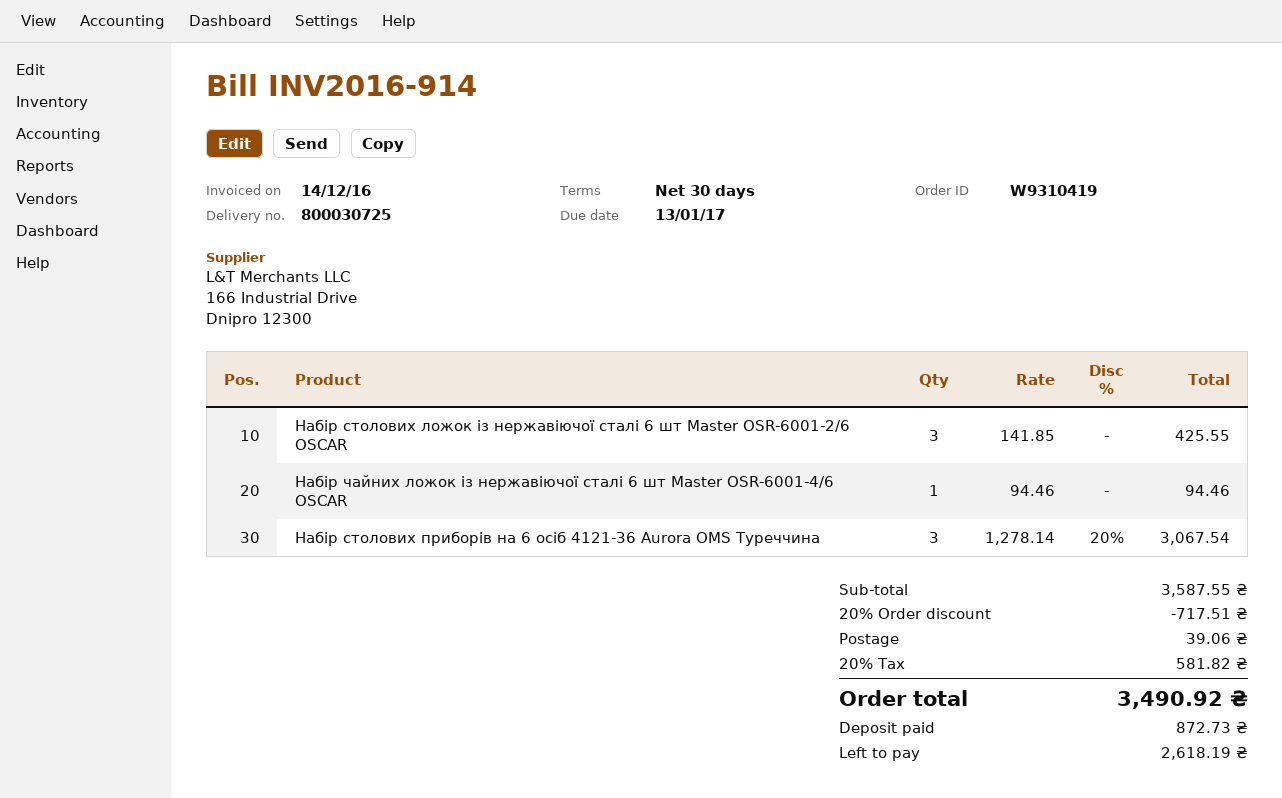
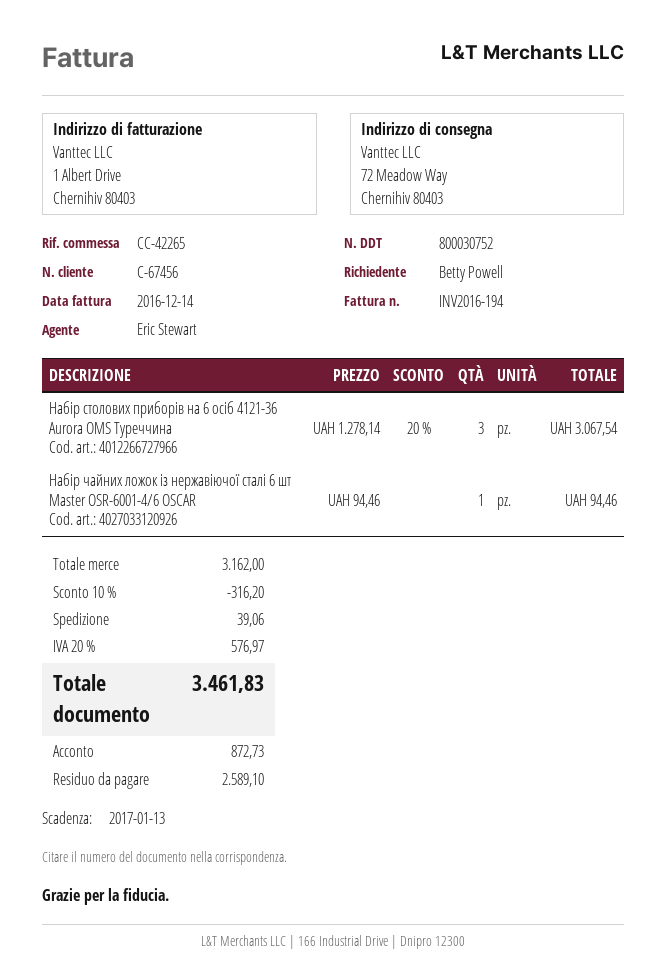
delivery note number: 800030725 -> 800030752
invoice number: INV2016-914 -> INV2016-194
Набір столових ложок із нержавіючої сталі 6 шт Master OSR-6001-2/6 OSCAR: 3 x 141.85 = 425.55 -> none
subtotal: 3587.55 -> 3162.00
discount: 20% = 717.51 -> 10% = 316.20
tax: 20% = 581.82 -> 20% = 576.97
total: 3490.92 -> 3461.83
balance: 2618.19 -> 2589.10

